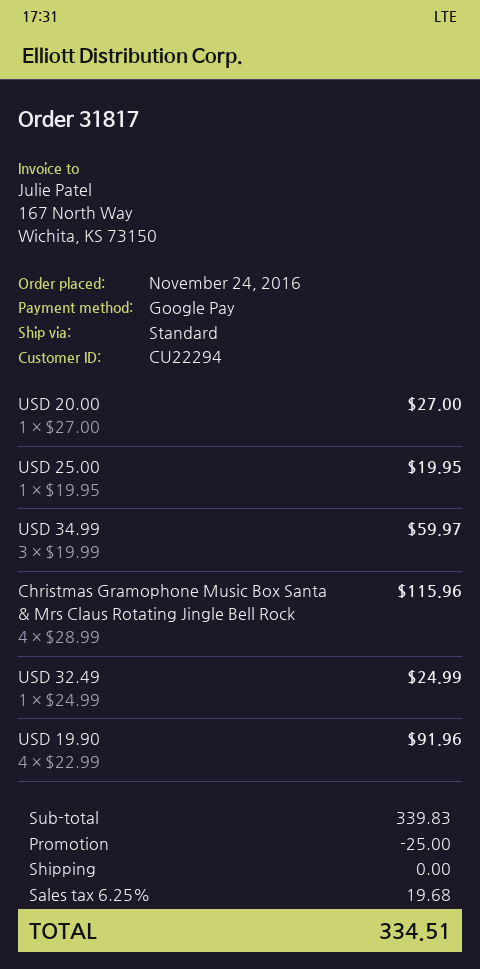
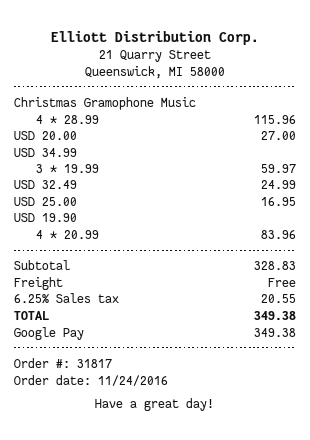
USD 25.00: 1 x 19.95 = 19.95 -> 1 x 16.95 = 16.95
USD 19.90: 4 x 22.99 = 91.96 -> 4 x 20.99 = 83.96
subtotal: 339.83 -> 328.83
discount: 25.00 -> none
tax: 6.25% = 19.68 -> 6.25% = 20.55
total: 334.51 -> 349.38

